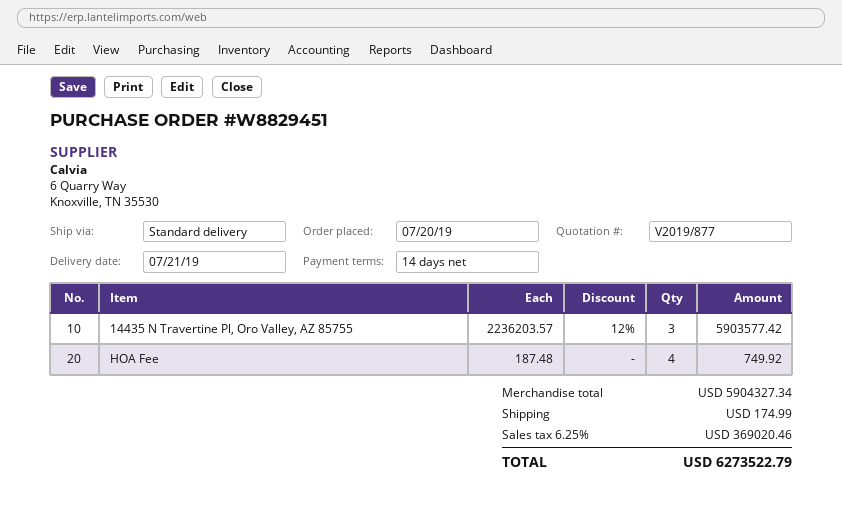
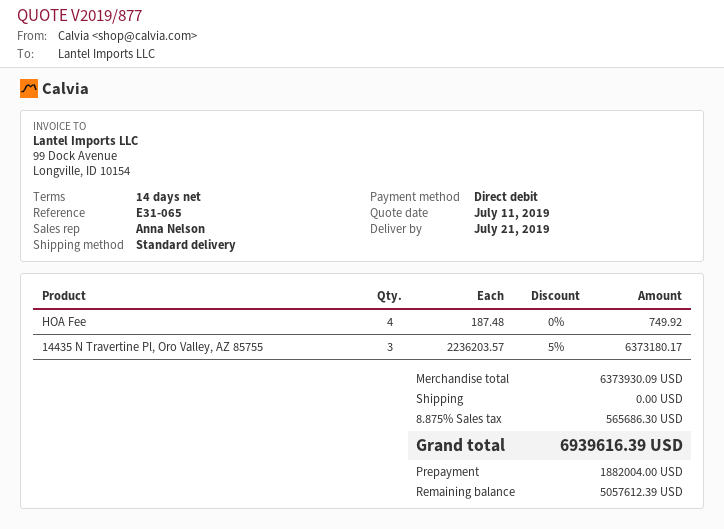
14435 N Travertine Pl, Oro Valley, AZ 85755: 3 x 2236203.57 - 12% = 5903577.42 -> 3 x 2236203.57 - 5% = 6373180.17
subtotal: 5904327.34 -> 6373930.09
shipping: 174.99 -> 0.00
tax: 6.25% = 369020.46 -> 8.875% = 565686.30
total: 6273522.79 -> 6939616.39

